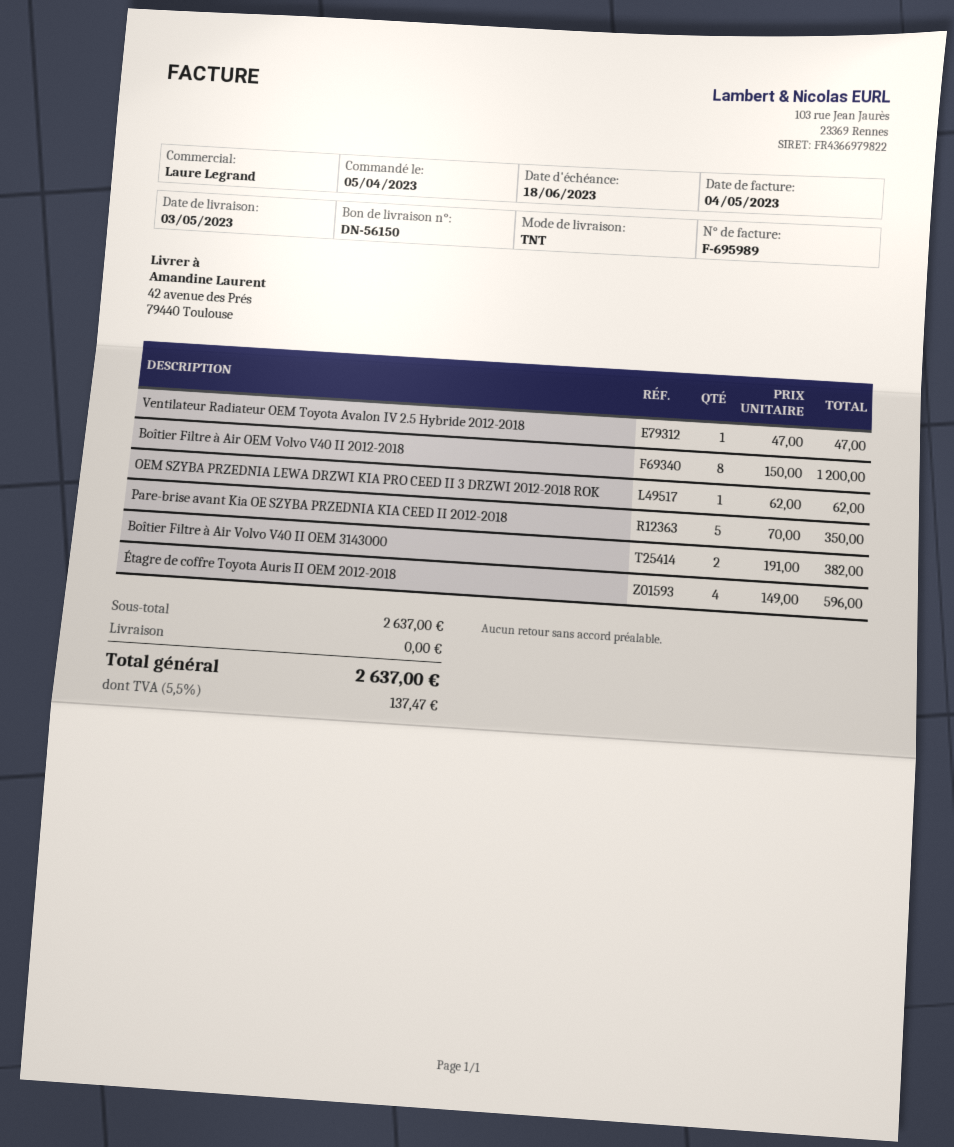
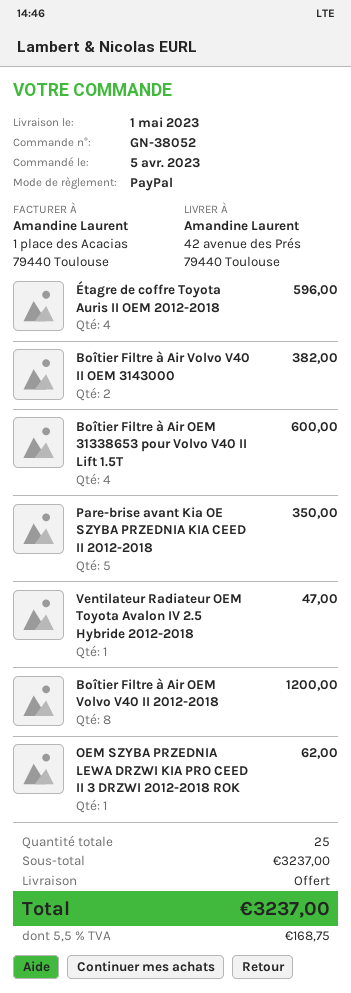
delivery date: 2023-05-03 -> 2023-05-01
Boîtier Filtre à Air OEM 31338653 pour Volvo V40 II Lift 1.5T: none -> 4 for 600.00
subtotal: 2637.00 -> 3237.00
tax: 5.5% = 137.47 -> 5.5% = 168.75
total: 2637.00 -> 3237.00

